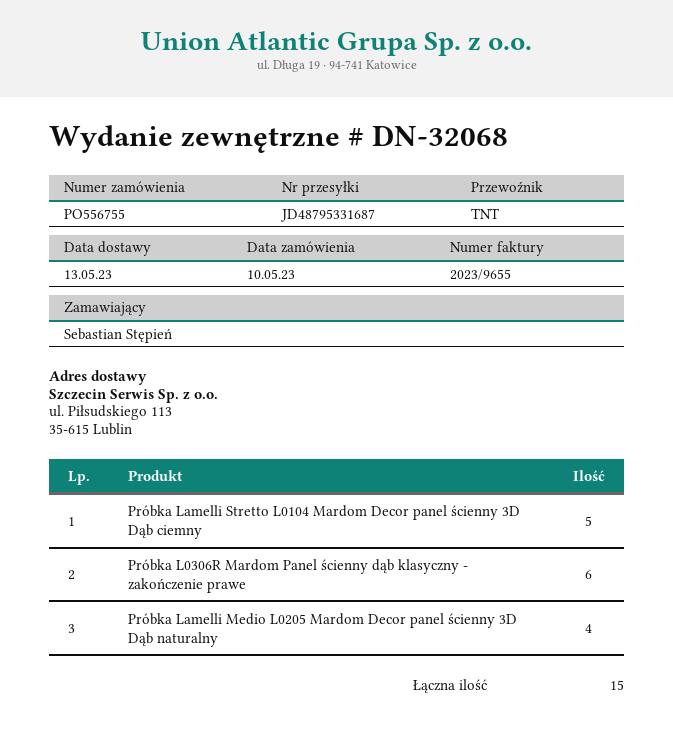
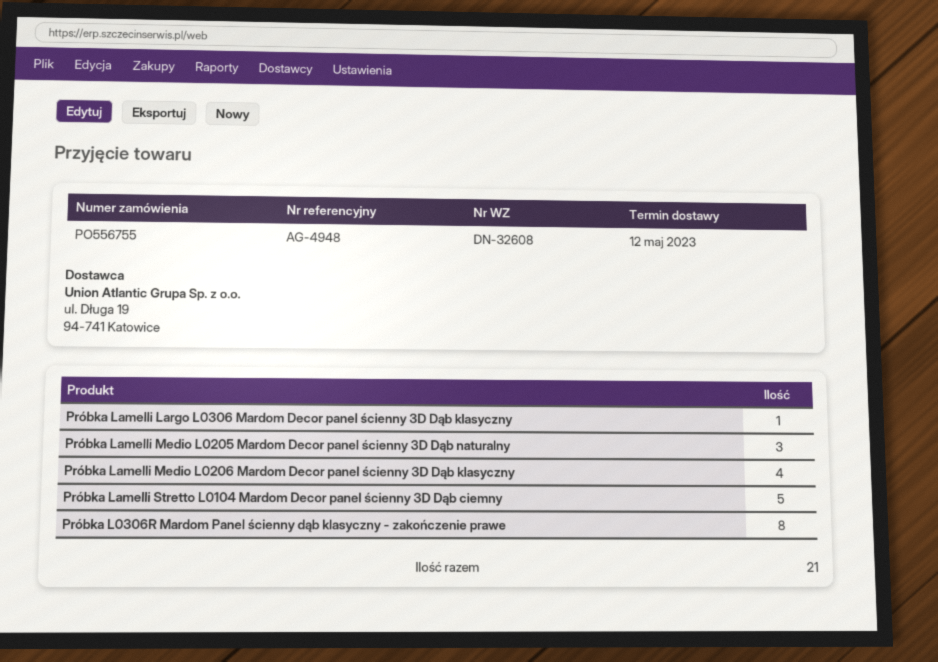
delivery note number: DN-32068 -> DN-32608
delivery date: 2023-05-13 -> 2023-05-12
Próbka L0306R Mardom Panel ścienny dąb klasyczny - zakończenie prawe: 6 -> 8
Próbka Lamelli Medio L0205 Mardom Decor panel ścienny 3D Dąb naturalny: 4 -> 3
Próbka Lamelli Largo L0306 Mardom Decor panel ścienny 3D Dąb klasyczny: none -> 1
Próbka Lamelli Medio L0206 Mardom Decor panel ścienny 3D Dąb klasyczny: none -> 4
total quantity: 15 -> 21

